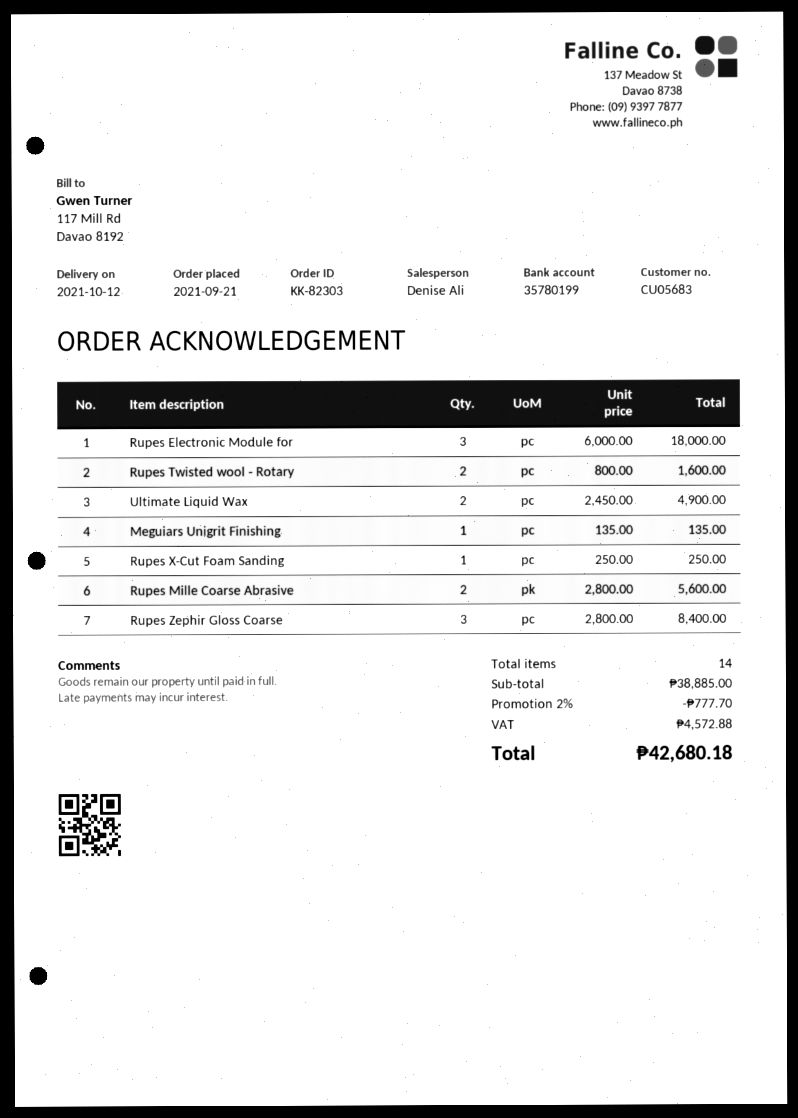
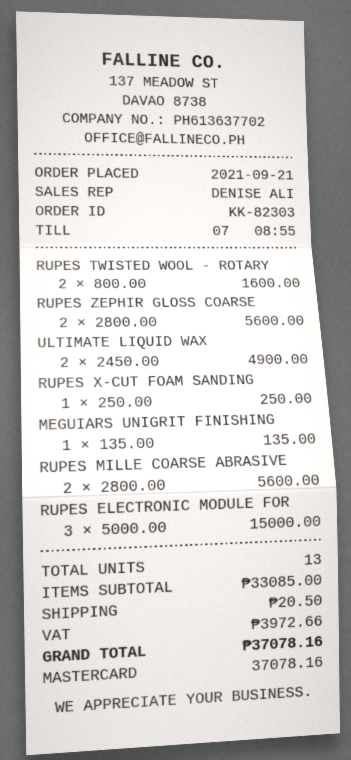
Rupes Electronic Module for: 3 x 6000.00 = 18000.00 -> 3 x 5000.00 = 15000.00
Rupes Zephir Gloss Coarse: 3 x 2800.00 = 8400.00 -> 2 x 2800.00 = 5600.00
total quantity: 14 -> 13
subtotal: 38885.00 -> 33085.00
discount: 2% = 777.70 -> none
shipping: none -> 20.50
tax: 4572.88 -> 3972.66
total: 42680.18 -> 37078.16

